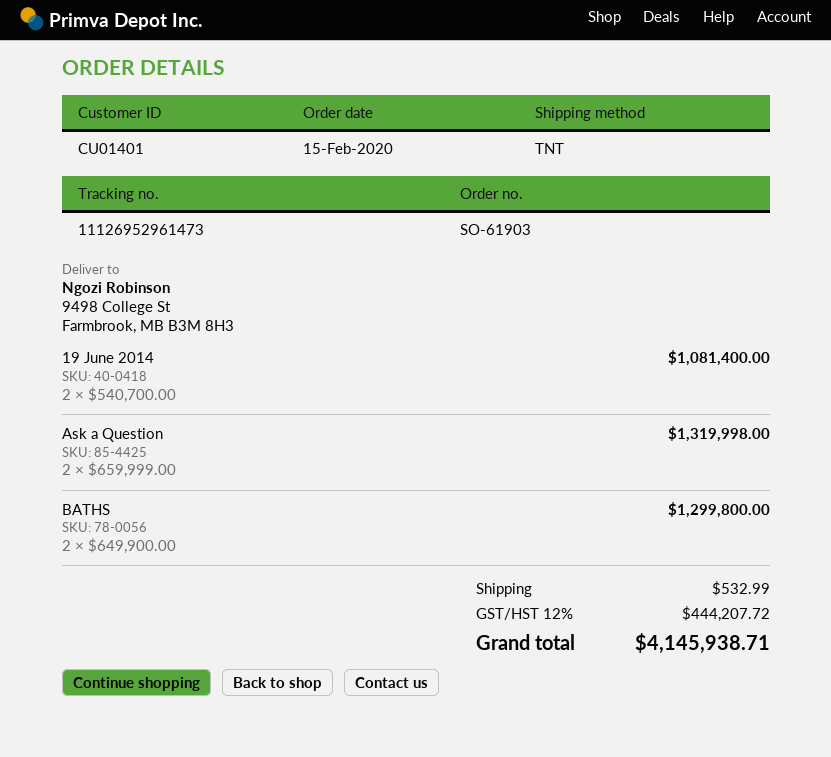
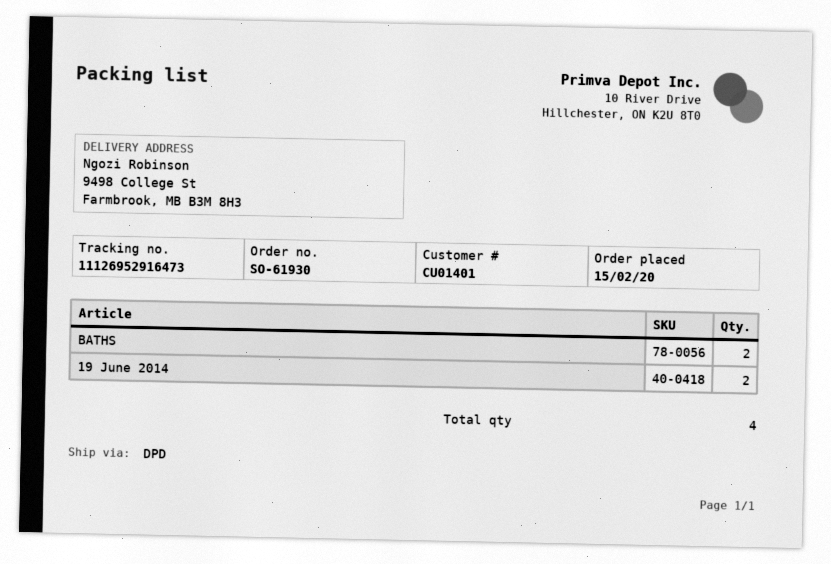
order number: SO-61903 -> SO-61930
shipping method: TNT -> DPD
tracking number: 11126952961473 -> 11126952916473
Ask a Question: 2 -> none

